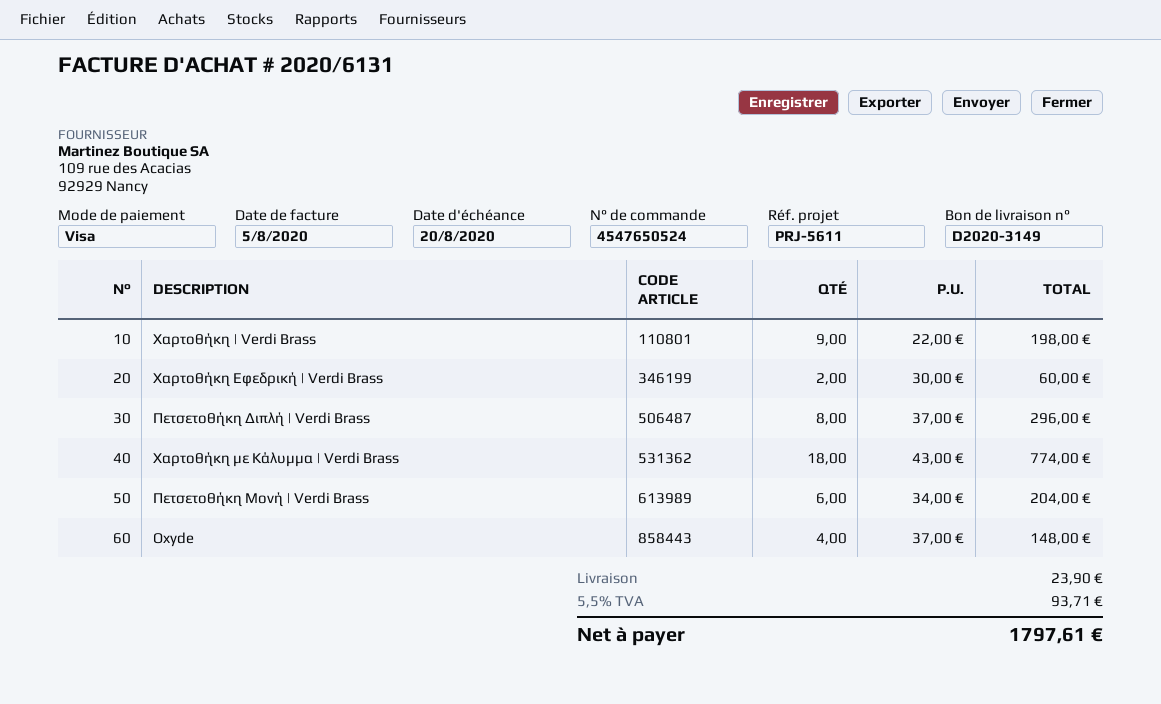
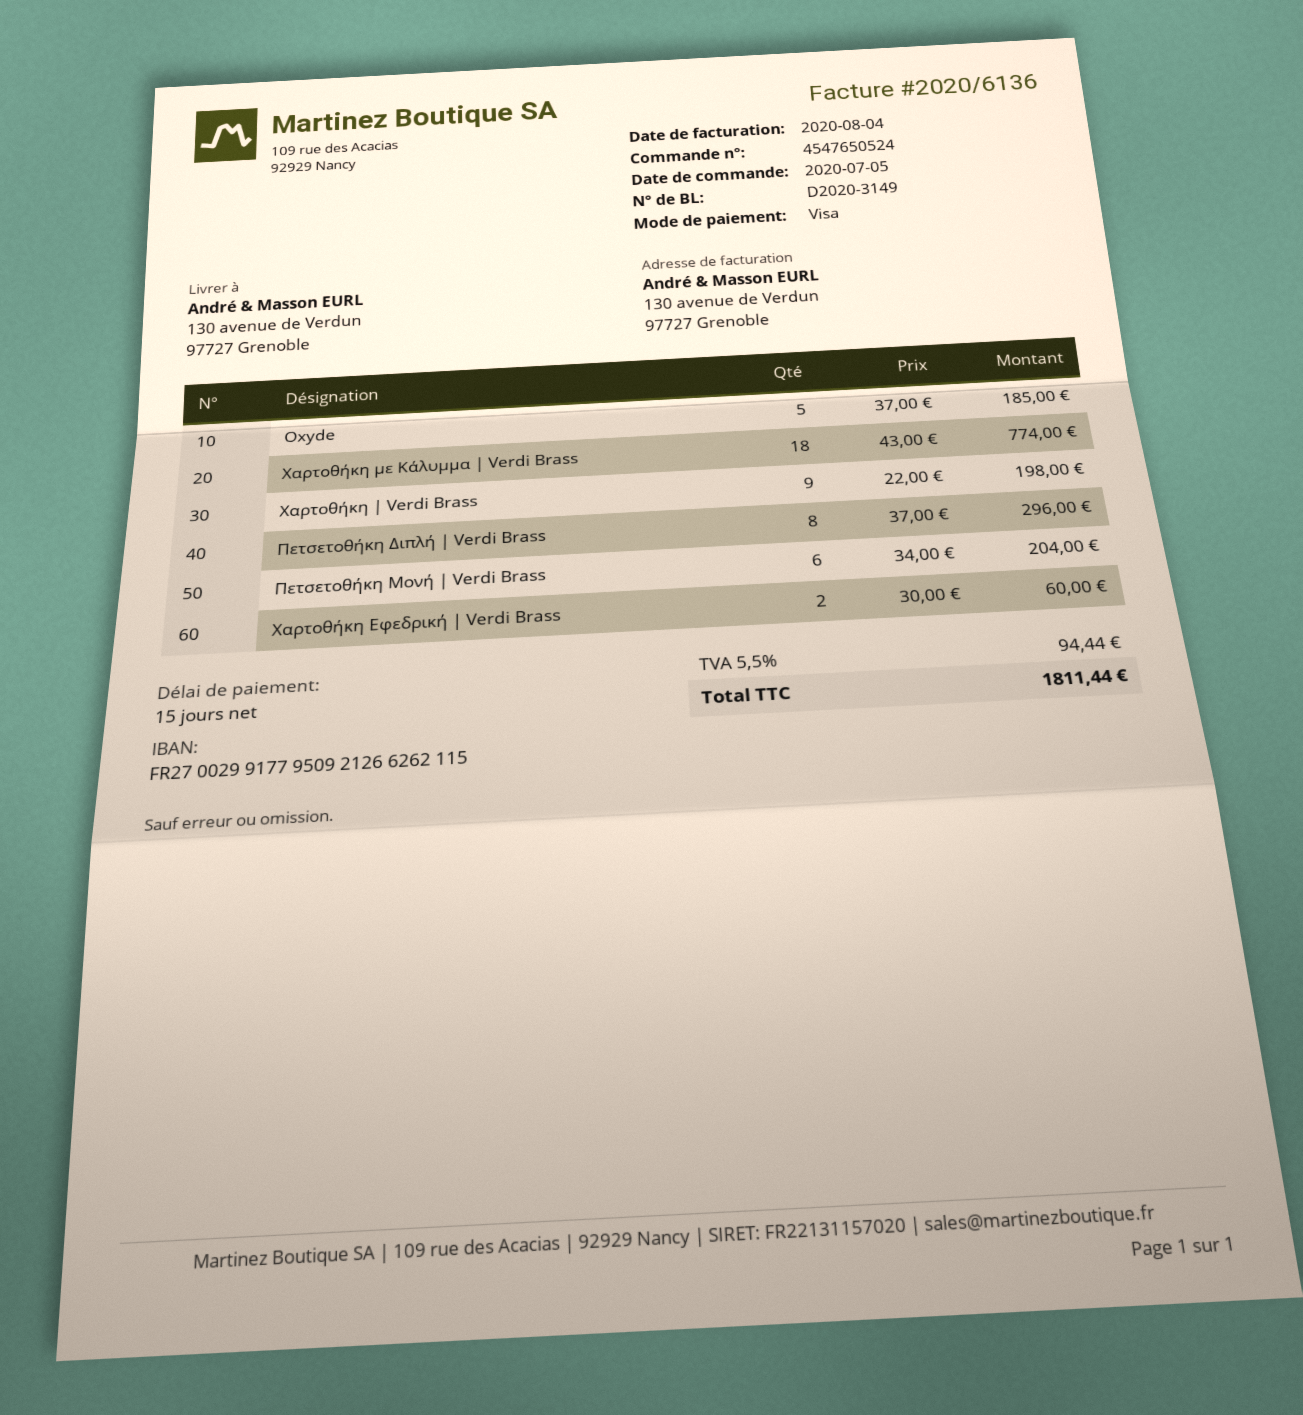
invoice number: 2020/6131 -> 2020/6136
invoice date: 2020-08-05 -> 2020-08-04
Oxyde: 4 x 37.00 = 148.00 -> 5 x 37.00 = 185.00
shipping: 23.90 -> none
tax: 5.5% = 93.71 -> 5.5% = 94.44
total: 1797.61 -> 1811.44

